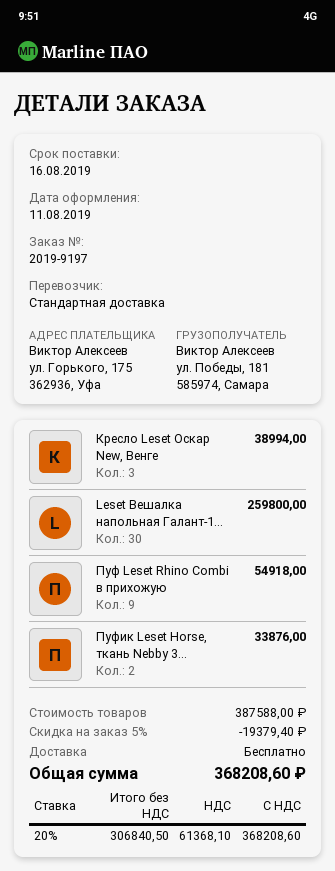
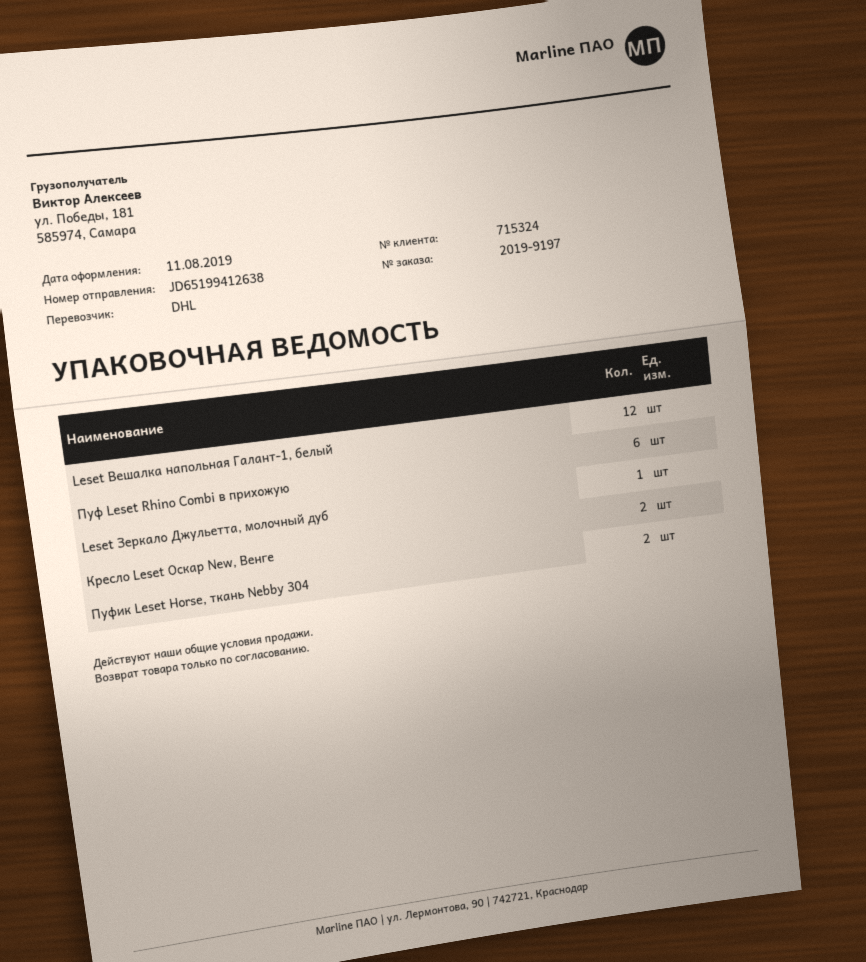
shipping method: standard -> DHL
Кресло Leset Оскар New, Венге: 3 -> 2
Leset Вешалка напольная Галант-1...: 30 -> 12
Пуф Leset Rhino Combi в прихожую: 9 -> 6
Leset Зеркало Джульетта, молочный дуб: none -> 1

